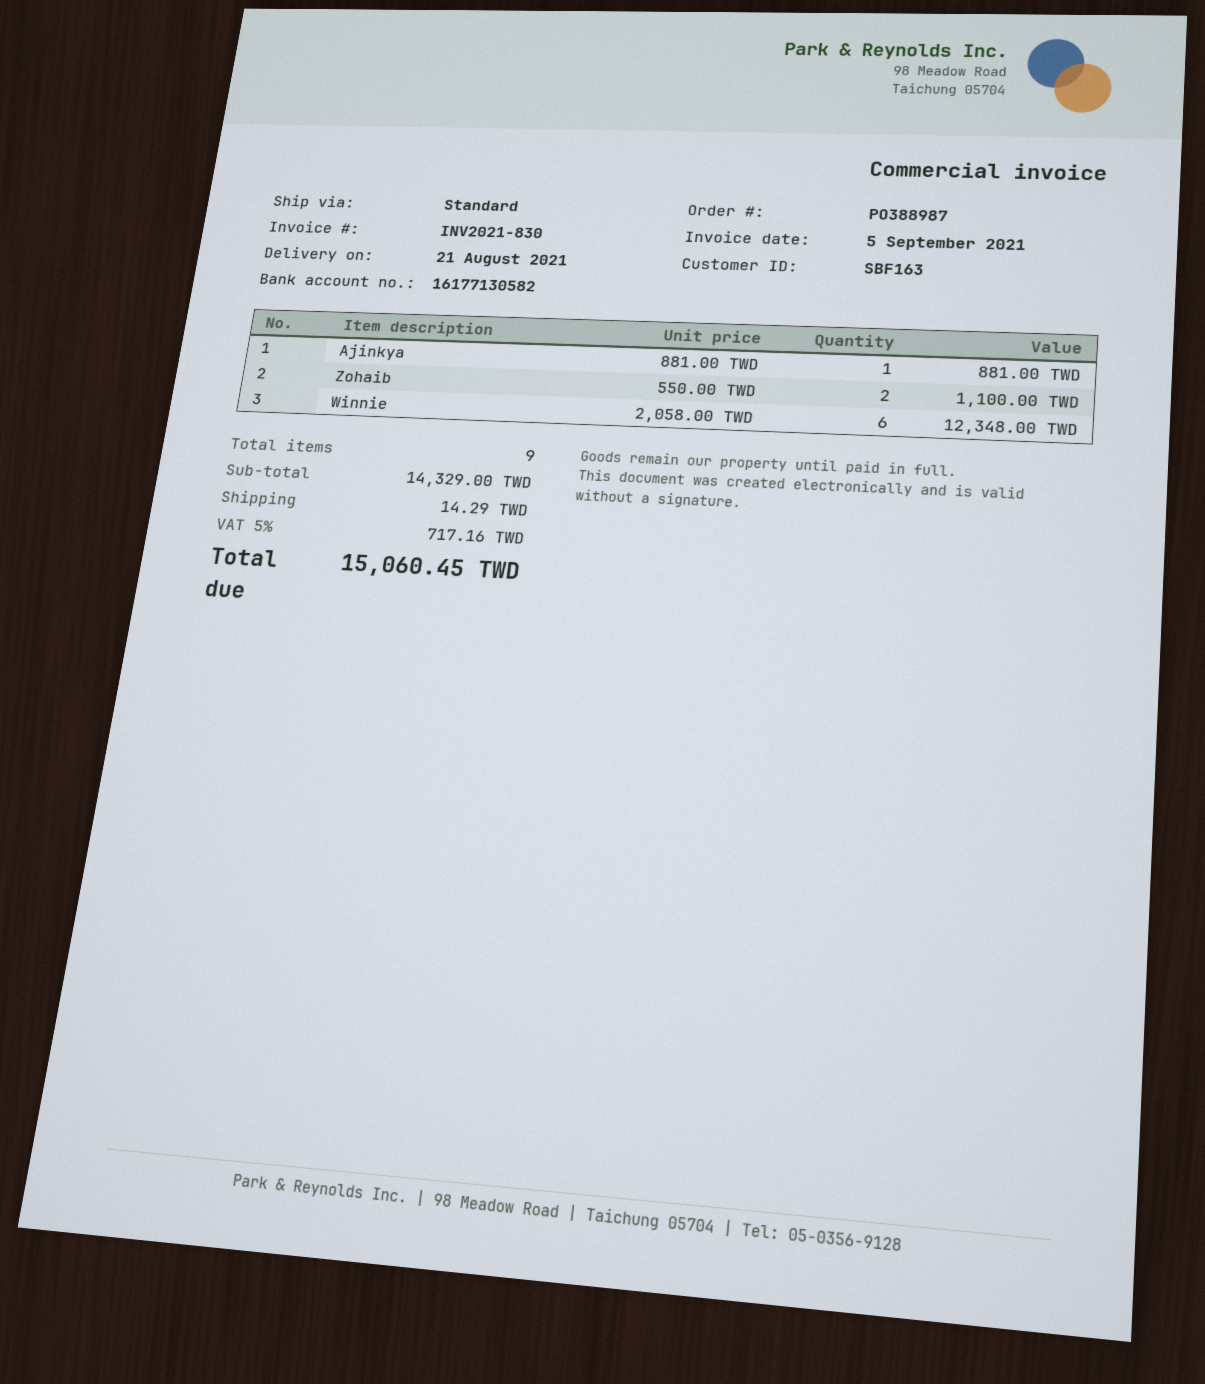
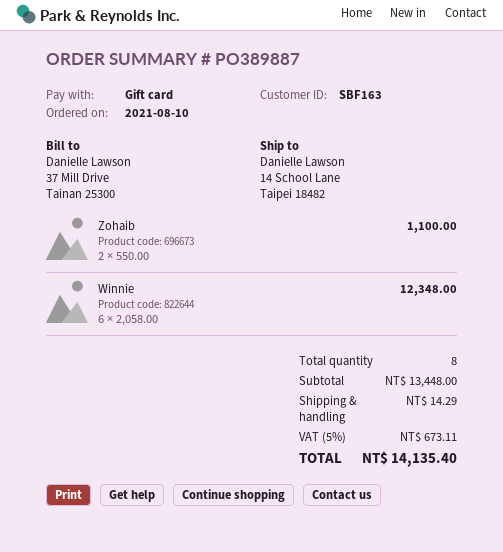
order number: PO388987 -> PO389887
Ajinkya: 1 x 881.00 = 881.00 -> none
total quantity: 9 -> 8
subtotal: 14329.00 -> 13448.00
tax: 5% = 717.16 -> 5% = 673.11
total: 15060.45 -> 14135.40

